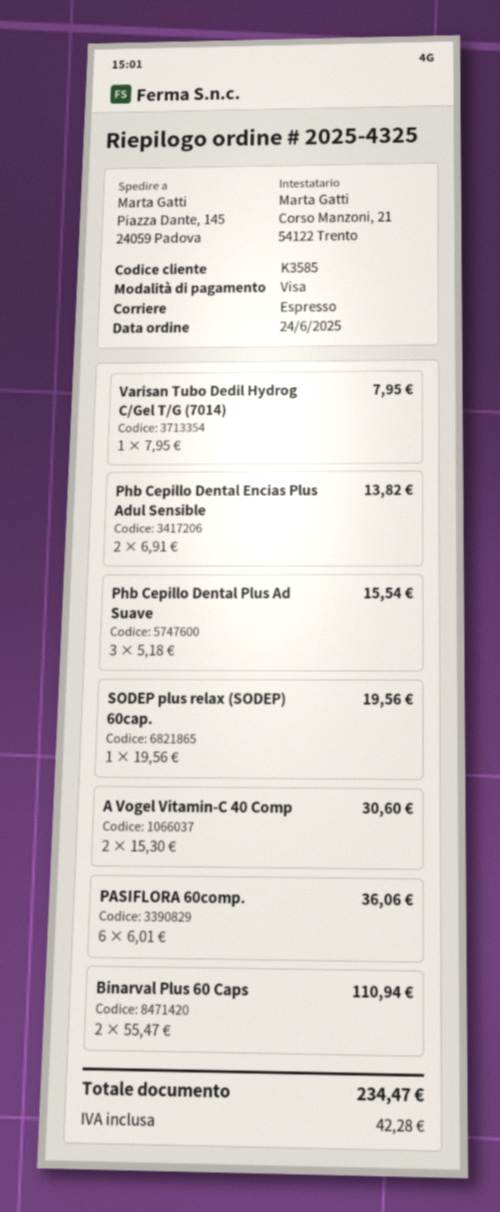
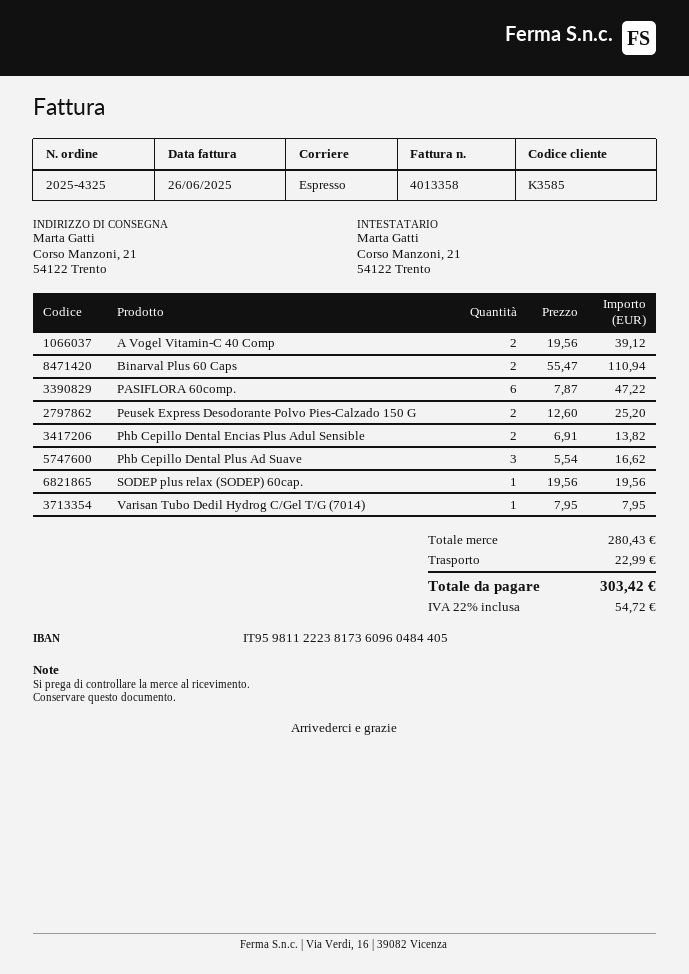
ship to: Piazza Dante, 145, 24059 Padova -> Corso Manzoni, 21, 54122 Trento
Phb Cepillo Dental Plus Ad Suave: 3 x 5.18 = 15.54 -> 3 x 5.54 = 16.62
A Vogel Vitamin-C 40 Comp: 2 x 15.30 = 30.60 -> 2 x 19.56 = 39.12
PASIFLORA 60comp.: 6 x 6.01 = 36.06 -> 6 x 7.87 = 47.22
Peusek Express Desodorante Polvo Pies-Calzado 150 G: none -> 2 x 12.60 = 25.20
shipping: none -> 22.99
tax: 42.28 -> 54.72
total: 234.47 -> 303.42

